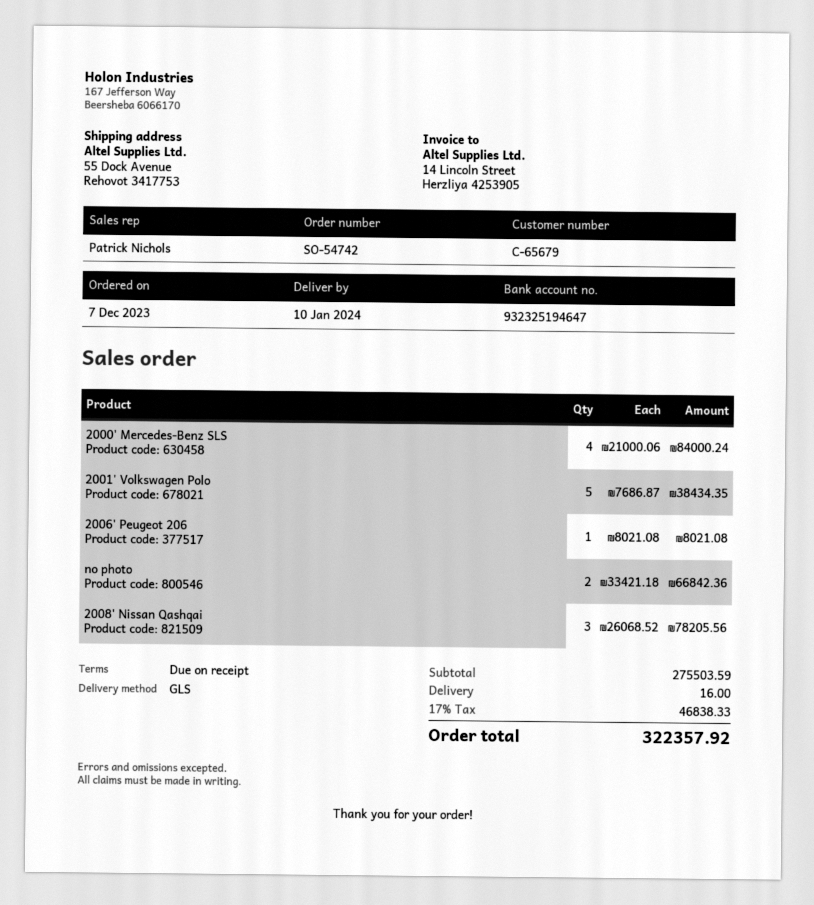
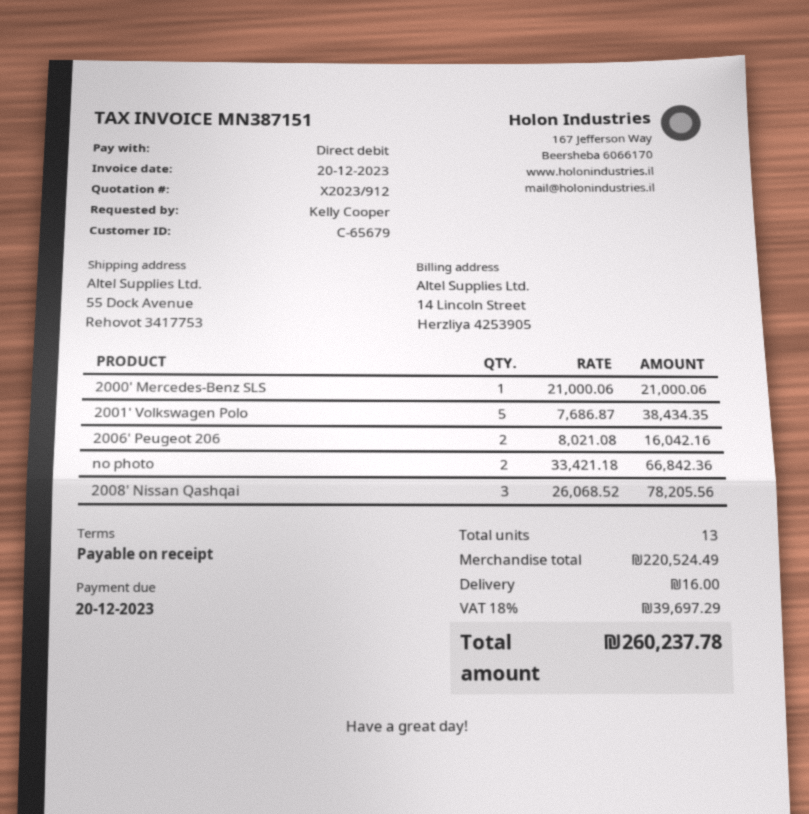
2000' Mercedes-Benz SLS: 4 x 21000.06 = 84000.24 -> 1 x 21000.06 = 21000.06
2006' Peugeot 206: 1 x 8021.08 = 8021.08 -> 2 x 8021.08 = 16042.16
subtotal: 275503.59 -> 220524.49
tax: 17% = 46838.33 -> 18% = 39697.29
total: 322357.92 -> 260237.78

